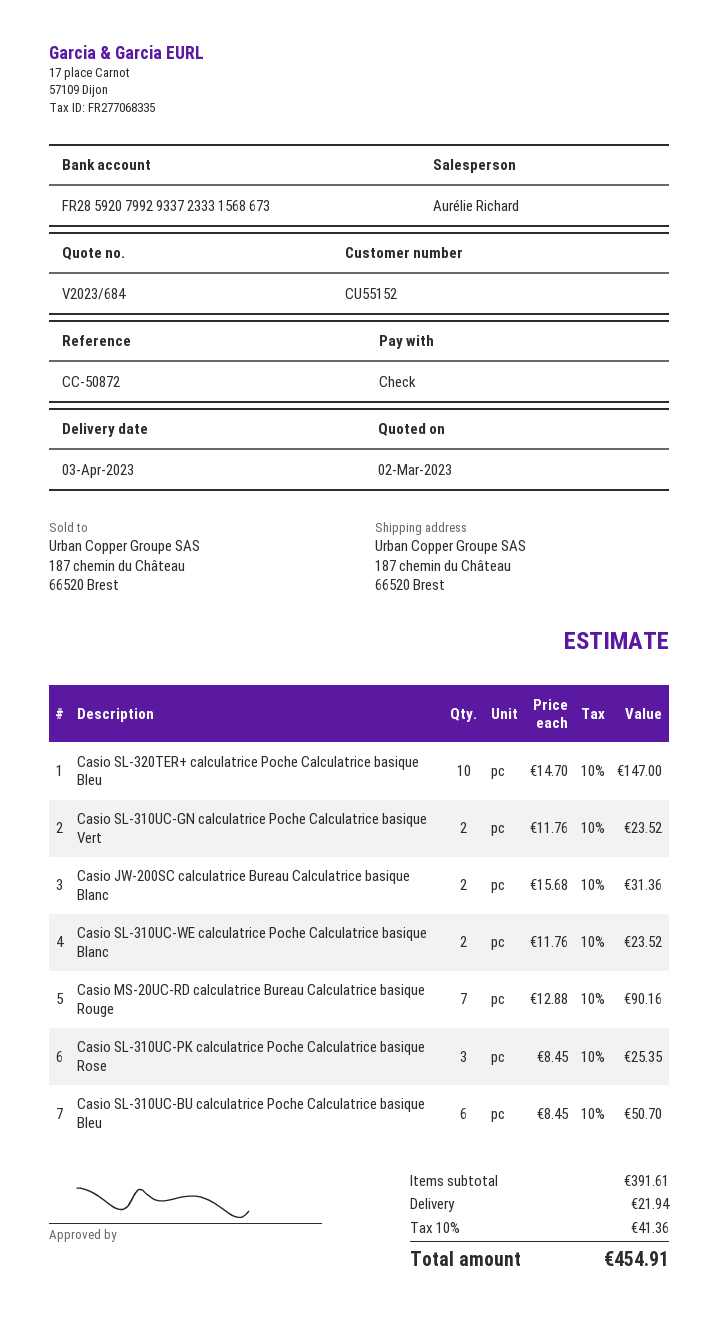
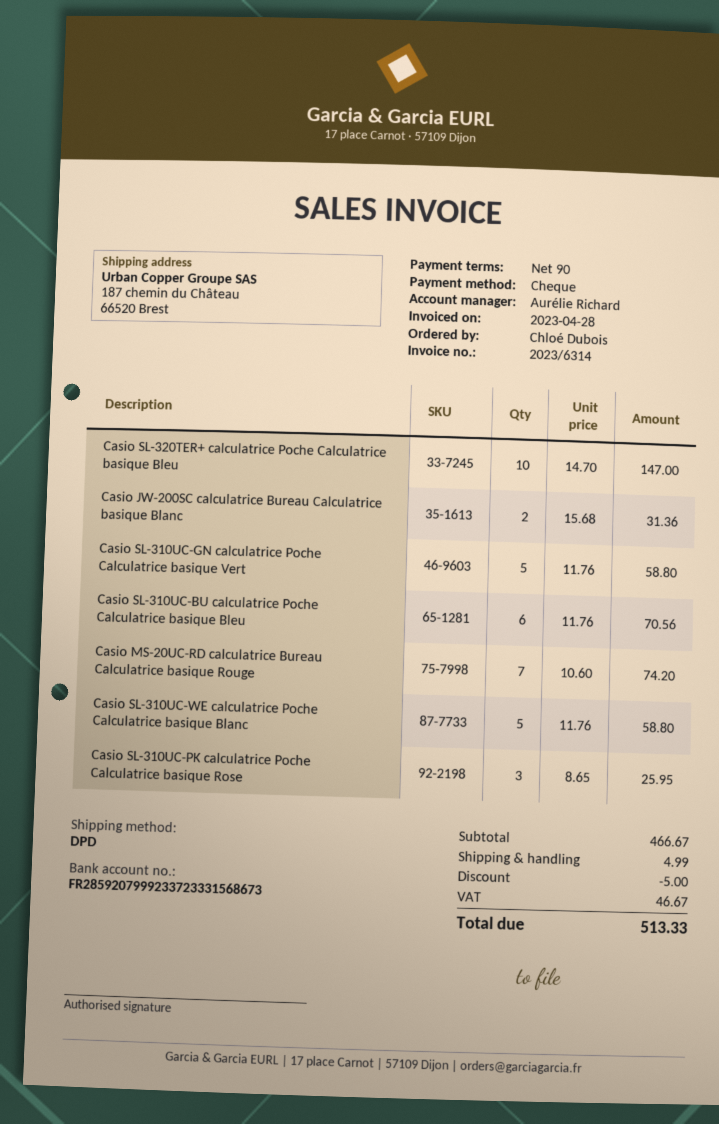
bank account: FR2859207992933723331568673 -> FR2859207999233723331568673
Casio SL-310UC-GN calculatrice Poche Calculatrice basique Vert: 2 x 11.76 = 23.52 -> 5 x 11.76 = 58.80
Casio SL-310UC-WE calculatrice Poche Calculatrice basique Blanc: 2 x 11.76 = 23.52 -> 5 x 11.76 = 58.80
Casio MS-20UC-RD calculatrice Bureau Calculatrice basique Rouge: 7 x 12.88 = 90.16 -> 7 x 10.60 = 74.20
Casio SL-310UC-PK calculatrice Poche Calculatrice basique Rose: 3 x 8.45 = 25.35 -> 3 x 8.65 = 25.95
Casio SL-310UC-BU calculatrice Poche Calculatrice basique Bleu: 6 x 8.45 = 50.70 -> 6 x 11.76 = 70.56
subtotal: 391.61 -> 466.67
discount: none -> 5.00
shipping: 21.94 -> 4.99
tax: 41.36 -> 46.67
total: 454.91 -> 513.33

